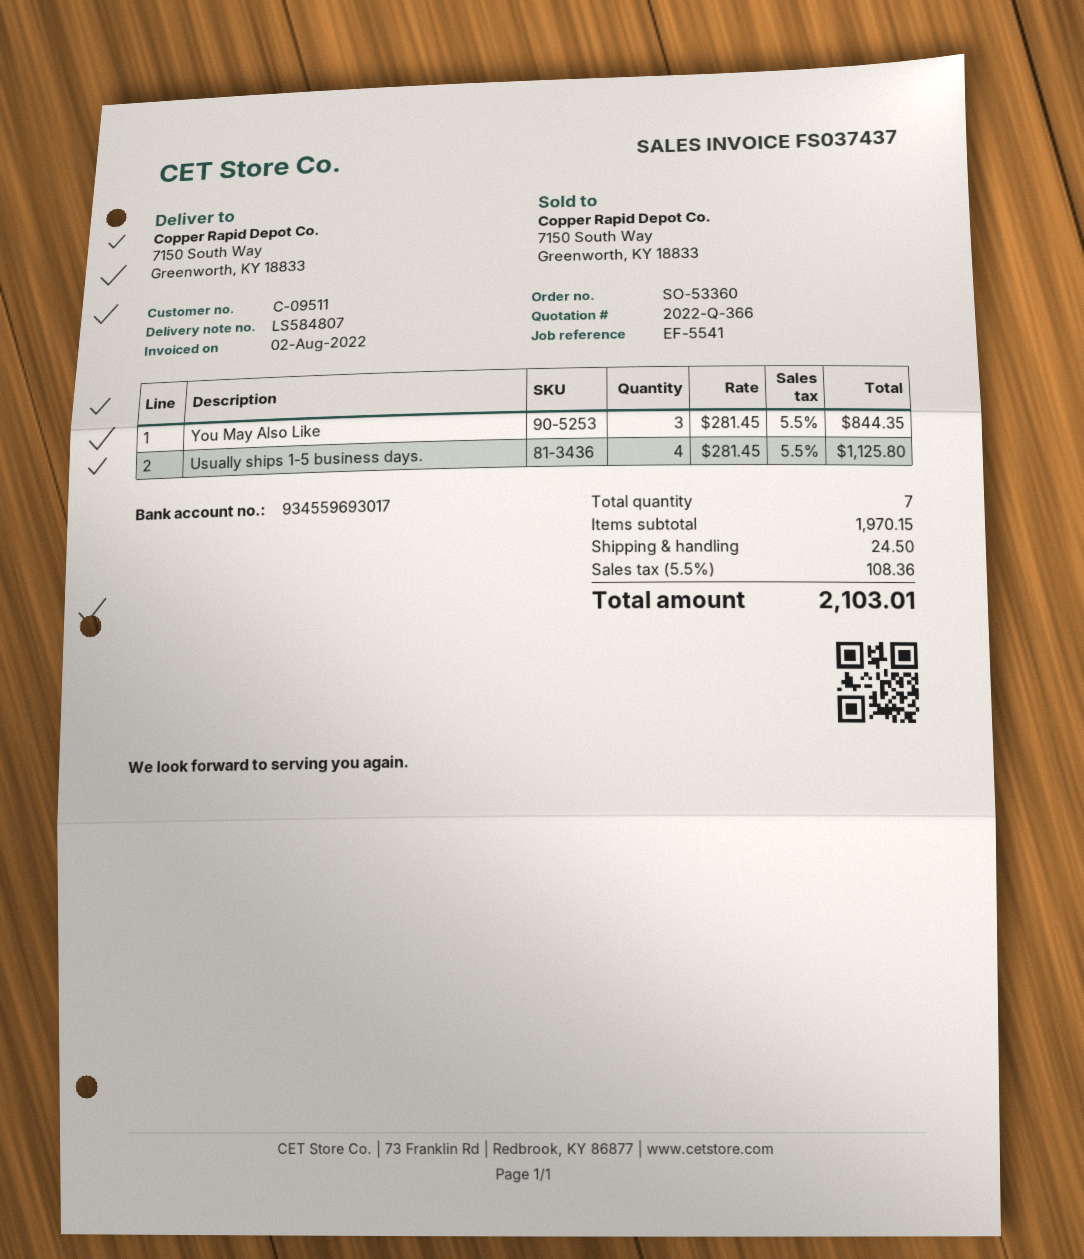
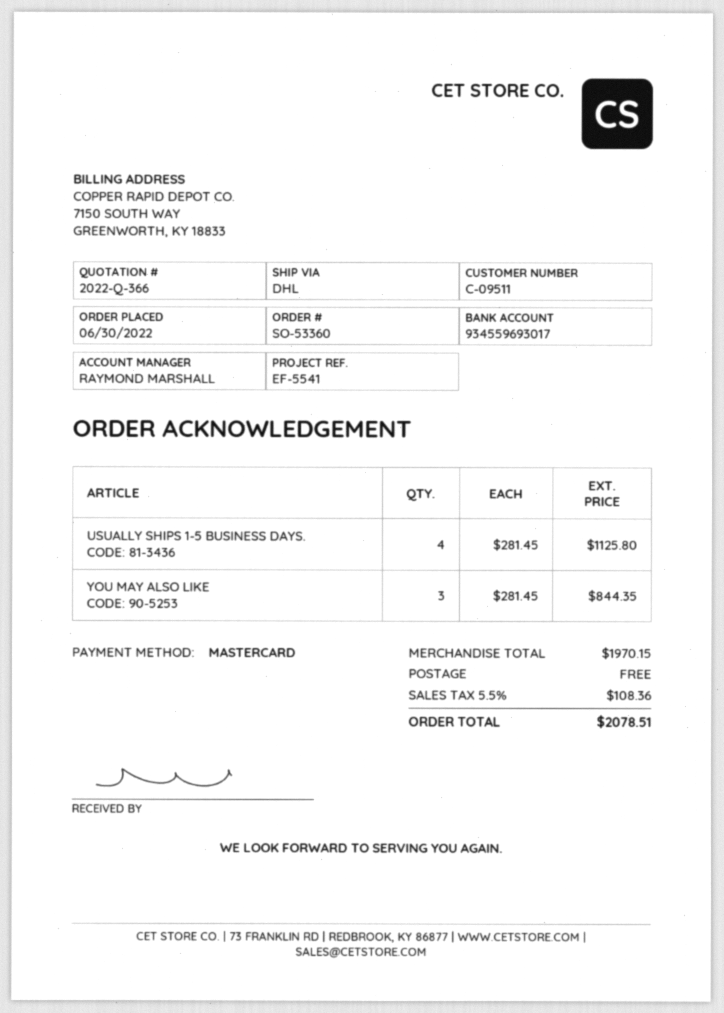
shipping: 24.50 -> 0.00
total: 2103.01 -> 2078.51

